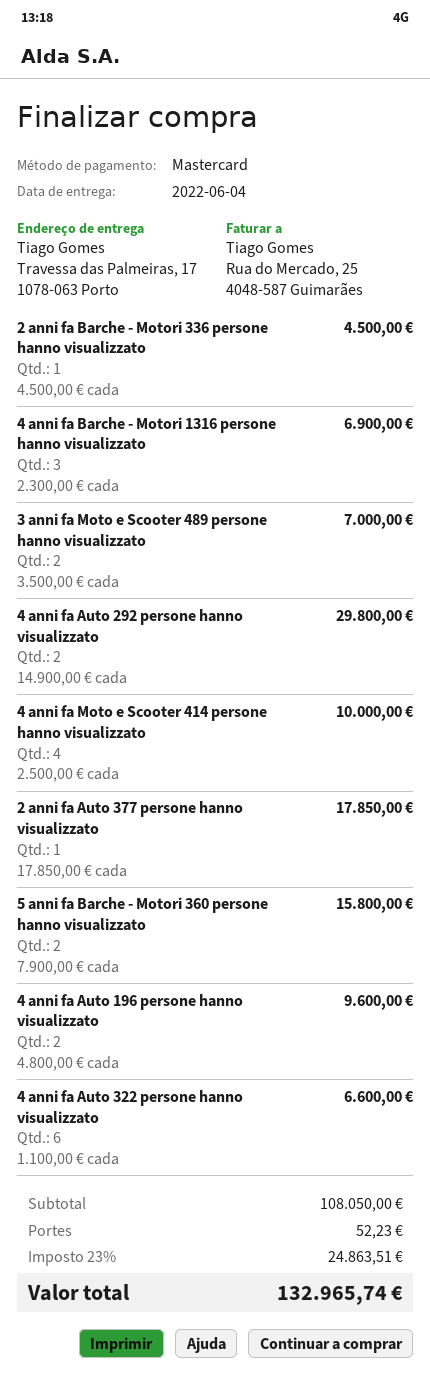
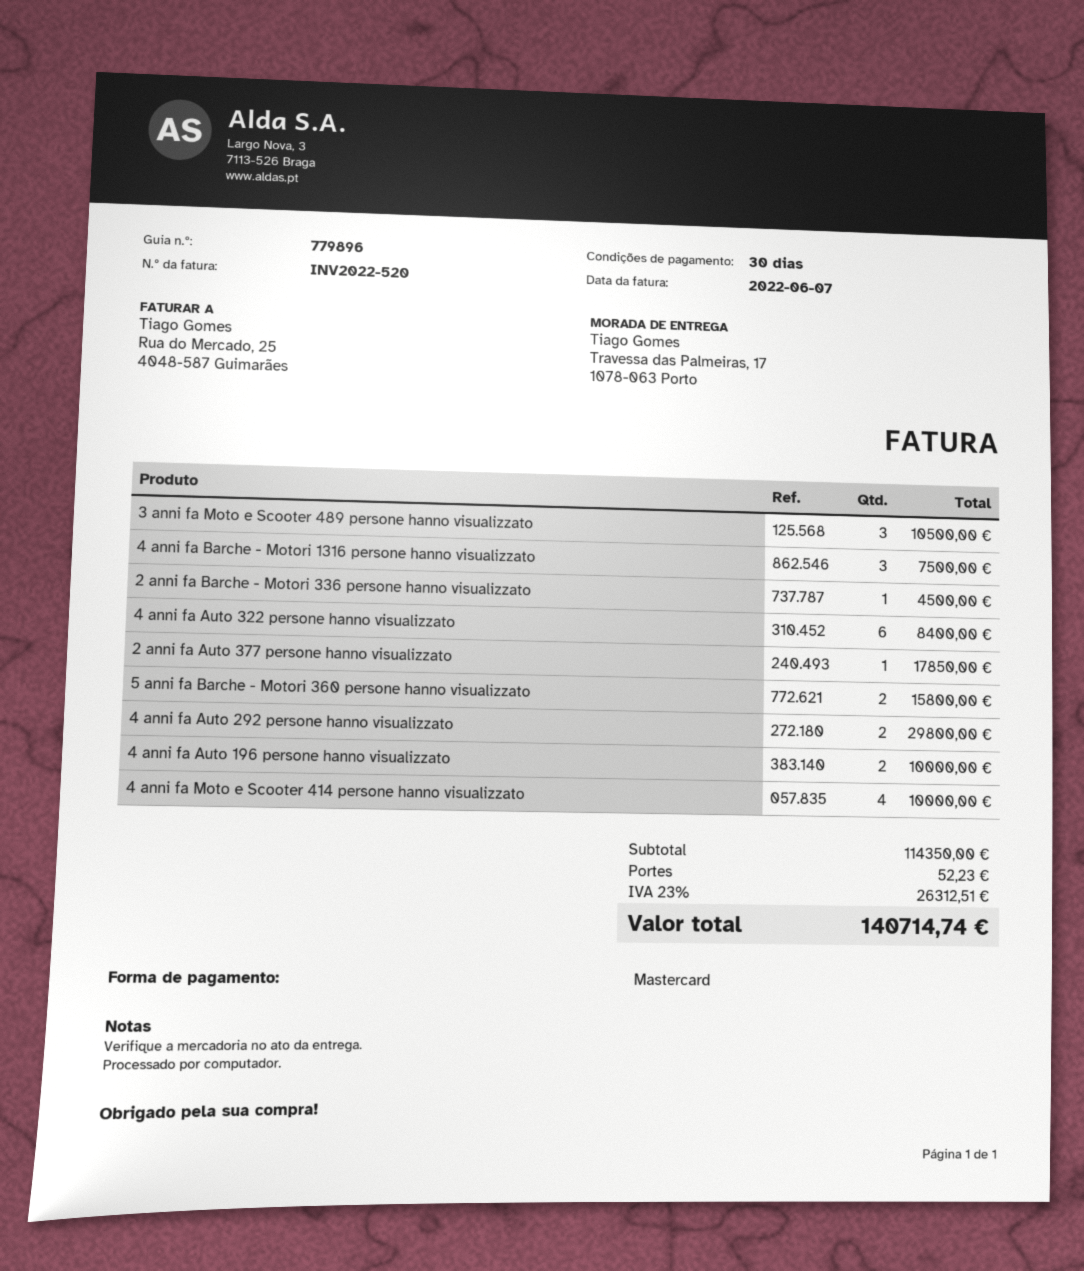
4 anni fa Barche - Motori 1316 persone hanno visualizzato: 3 for 6900.00 -> 3 for 7500.00
3 anni fa Moto e Scooter 489 persone hanno visualizzato: 2 for 7000.00 -> 3 for 10500.00
4 anni fa Auto 196 persone hanno visualizzato: 2 for 9600.00 -> 2 for 10000.00
4 anni fa Auto 322 persone hanno visualizzato: 6 for 6600.00 -> 6 for 8400.00
subtotal: 108050.00 -> 114350.00
tax: 23% = 24863.51 -> 23% = 26312.51
total: 132965.74 -> 140714.74

